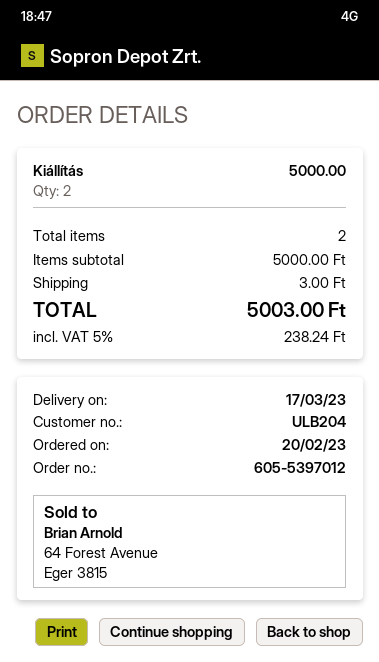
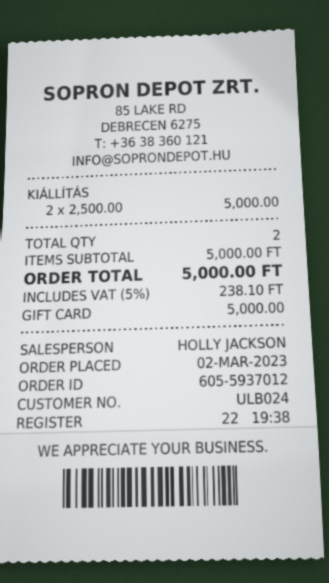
order number: 605-5397012 -> 605-5937012
order date: 2023-02-20 -> 2023-03-02
customer number: ULB204 -> ULB024
shipping: 3.00 -> none
tax: 5% = 238.24 -> 5% = 238.10
total: 5003.00 -> 5000.00

